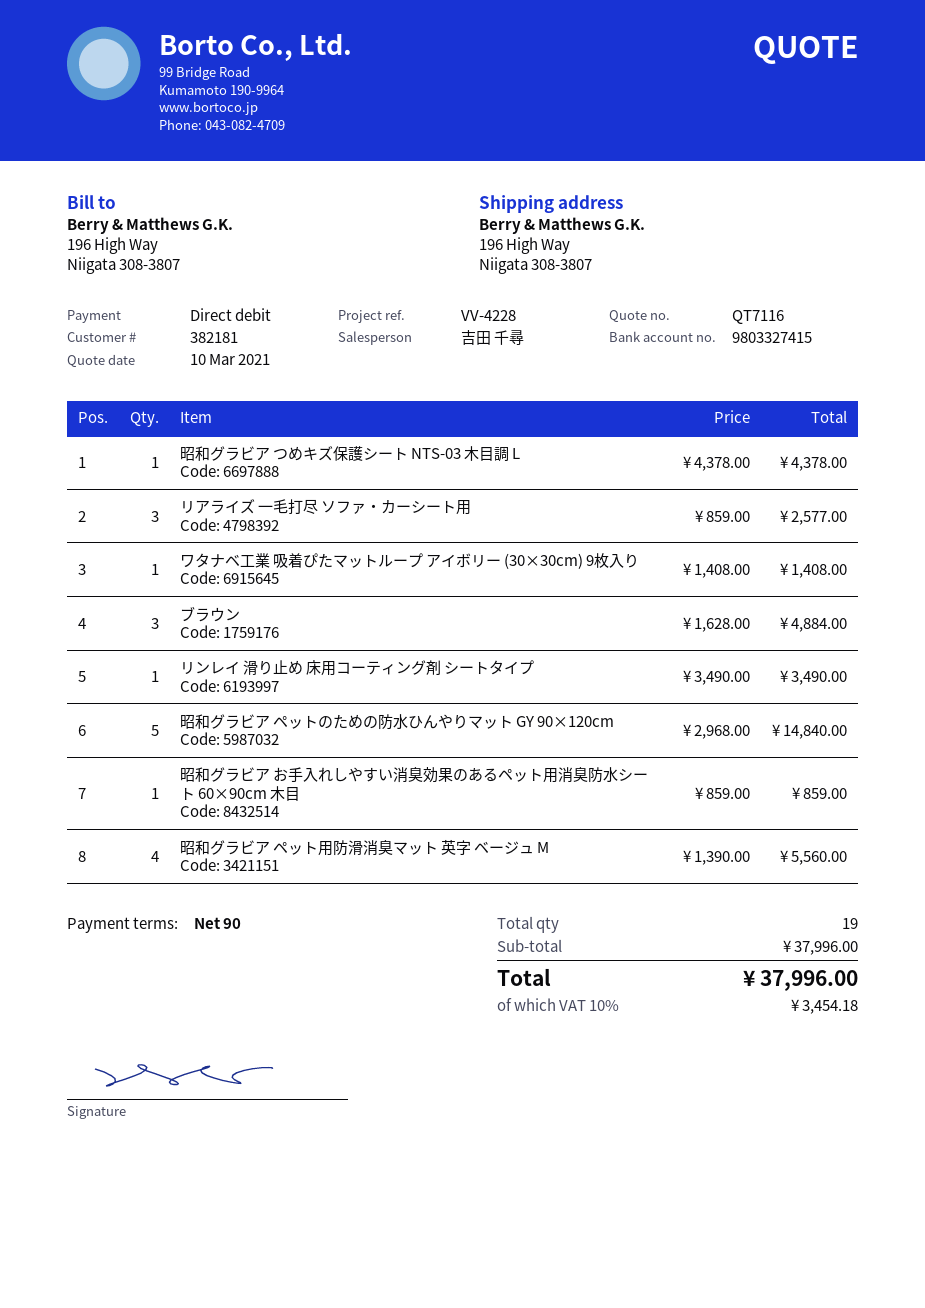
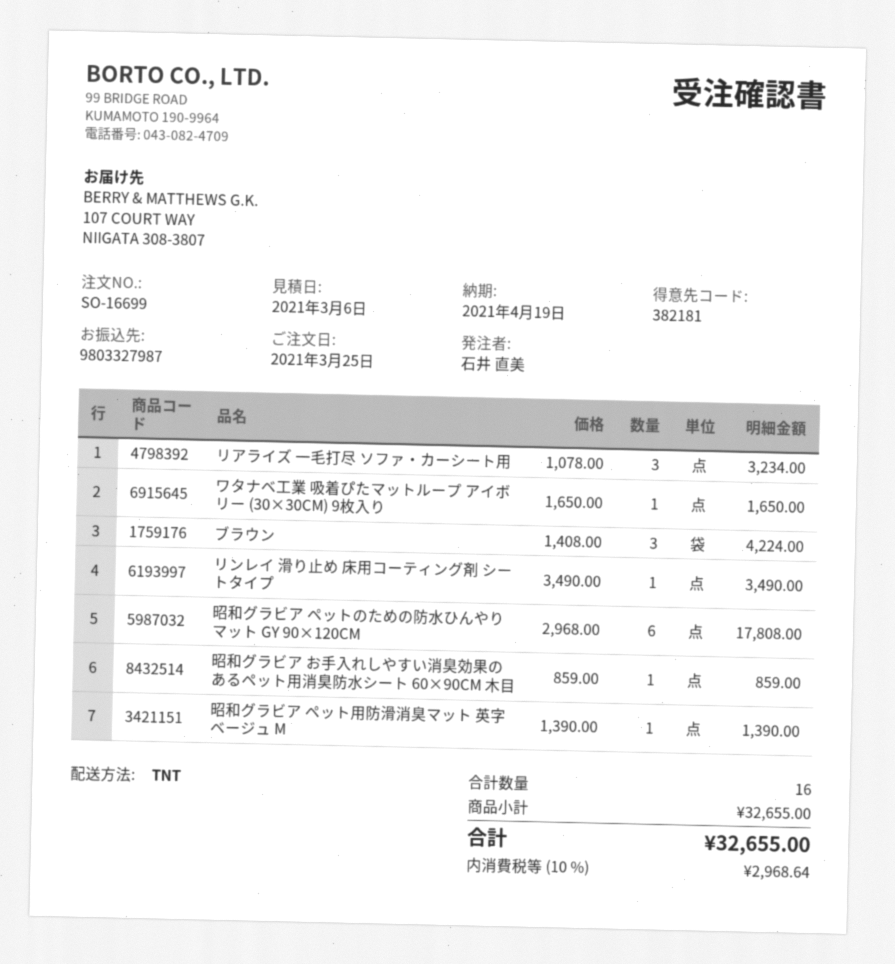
quote date: 2021-03-10 -> 2021-03-06
bank account: 9803327415 -> 9803327987
ship to: 196 High Way, Niigata 308-3807 -> 107 COURT WAY, NIIGATA 308-3807
昭和グラビア つめキズ保護シート NTS-03 木目調 L: 1 x 4378.00 = 4378.00 -> none
リアライズ 一毛打尽 ソファ・カーシート用: 3 x 859.00 = 2577.00 -> 3 x 1078.00 = 3234.00
ワタナベ工業 吸着ぴたマットループ アイボリー (30×30cm) 9枚入り: 1 x 1408.00 = 1408.00 -> 1 x 1650.00 = 1650.00
ブラウン: 3 x 1628.00 = 4884.00 -> 3 x 1408.00 = 4224.00
昭和グラビア ペットのための防水ひんやりマット GY 90×120cm: 5 x 2968.00 = 14840.00 -> 6 x 2968.00 = 17808.00
昭和グラビア ペット用防滑消臭マット 英字 ベージュ M: 4 x 1390.00 = 5560.00 -> 1 x 1390.00 = 1390.00
total quantity: 19 -> 16
subtotal: 37996.00 -> 32655.00
tax: 10% = 3454.18 -> 10% = 2968.64
total: 37996.00 -> 32655.00

